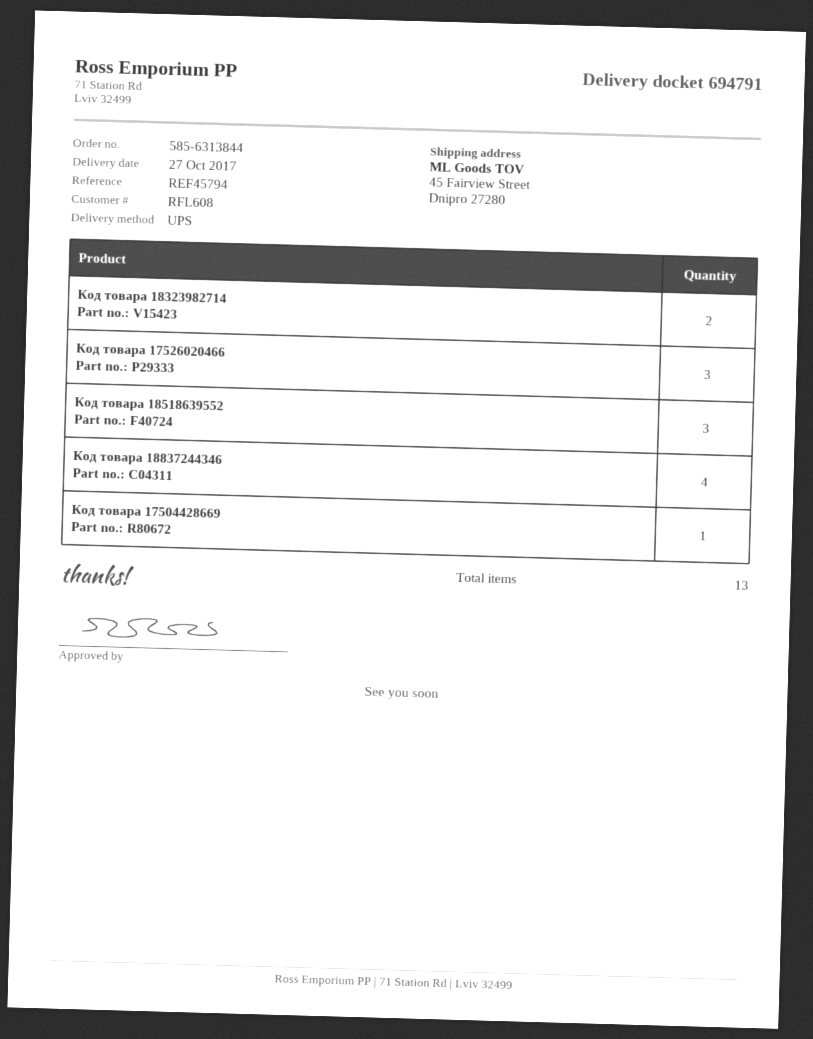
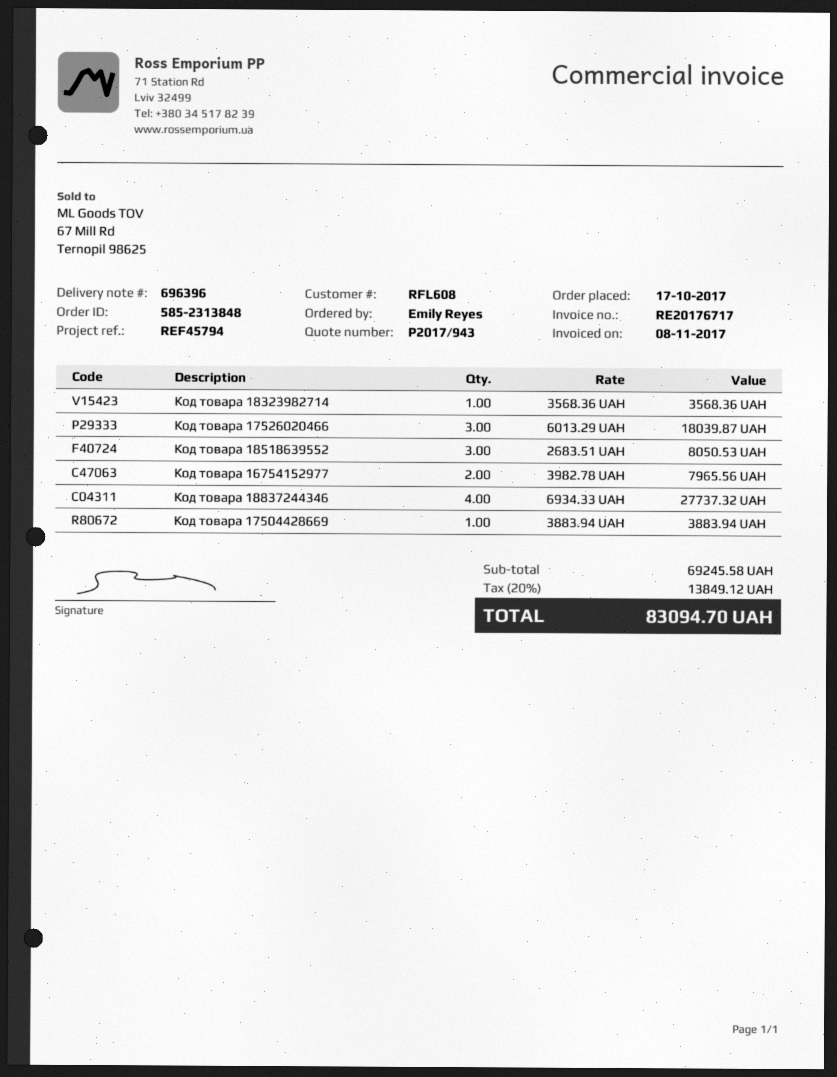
order number: 585-6313844 -> 585-2313848
delivery note number: 694791 -> 696396
Код товара 18323982714: 2 -> 1
Код товара 16754152977: none -> 2

